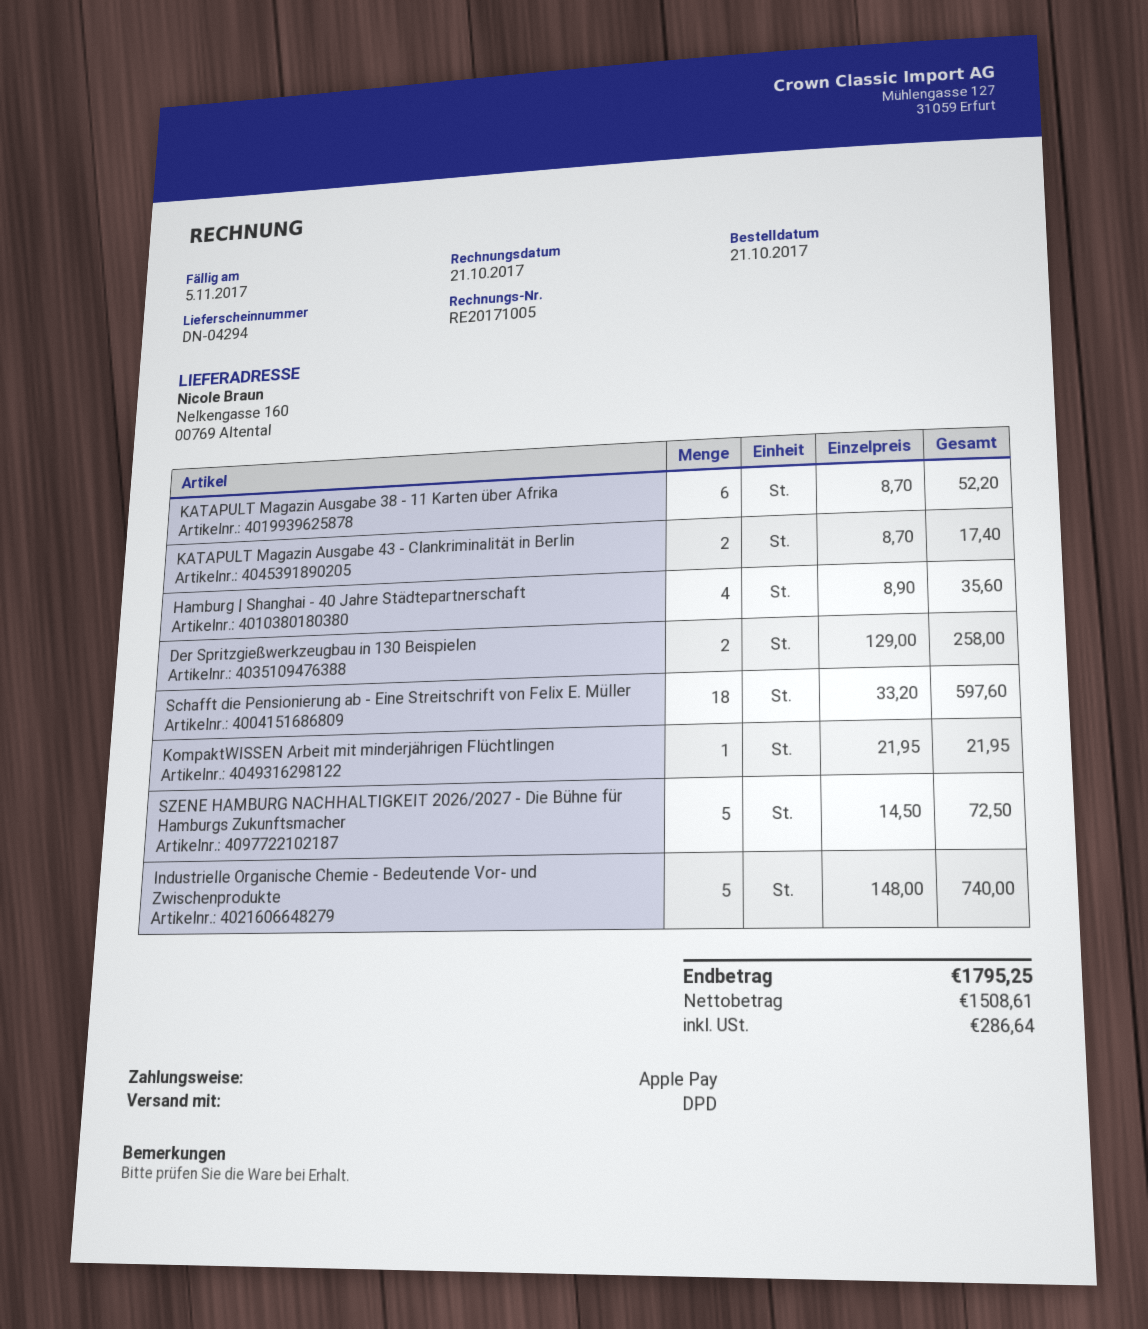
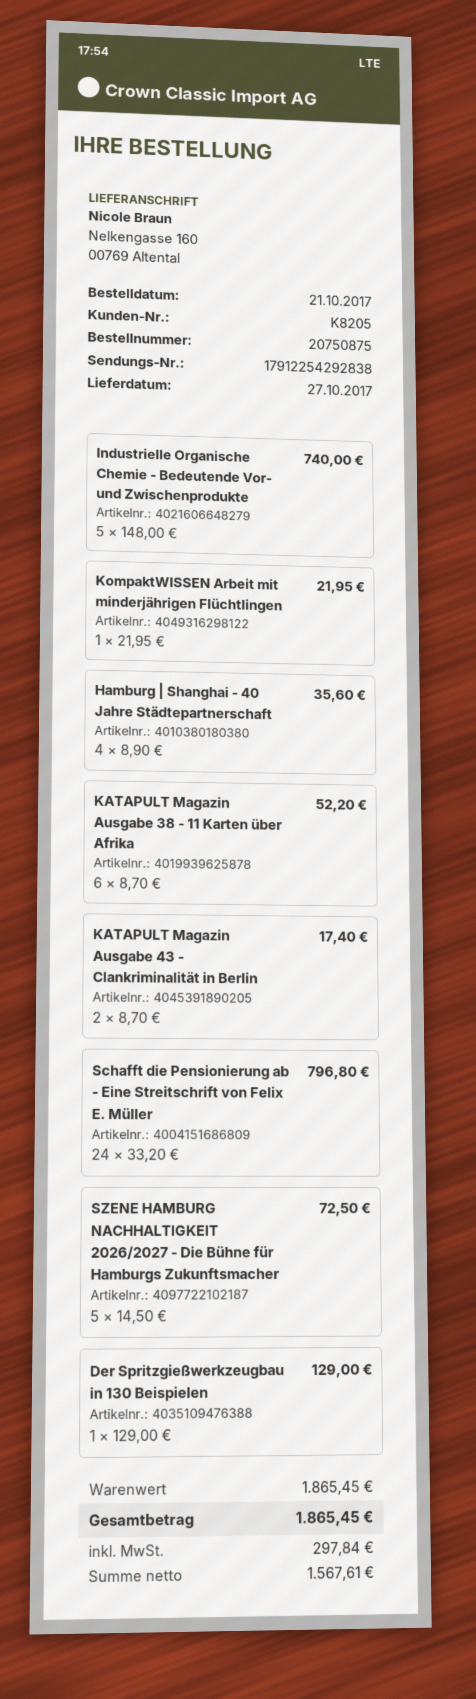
Der Spritzgießwerkzeugbau in 130 Beispielen: 2 x 129.00 = 258.00 -> 1 x 129.00 = 129.00
Schafft die Pensionierung ab - Eine Streitschrift von Felix E. Müller: 18 x 33.20 = 597.60 -> 24 x 33.20 = 796.80
net: 1508.61 -> 1567.61
tax: 286.64 -> 297.84
total: 1795.25 -> 1865.45

